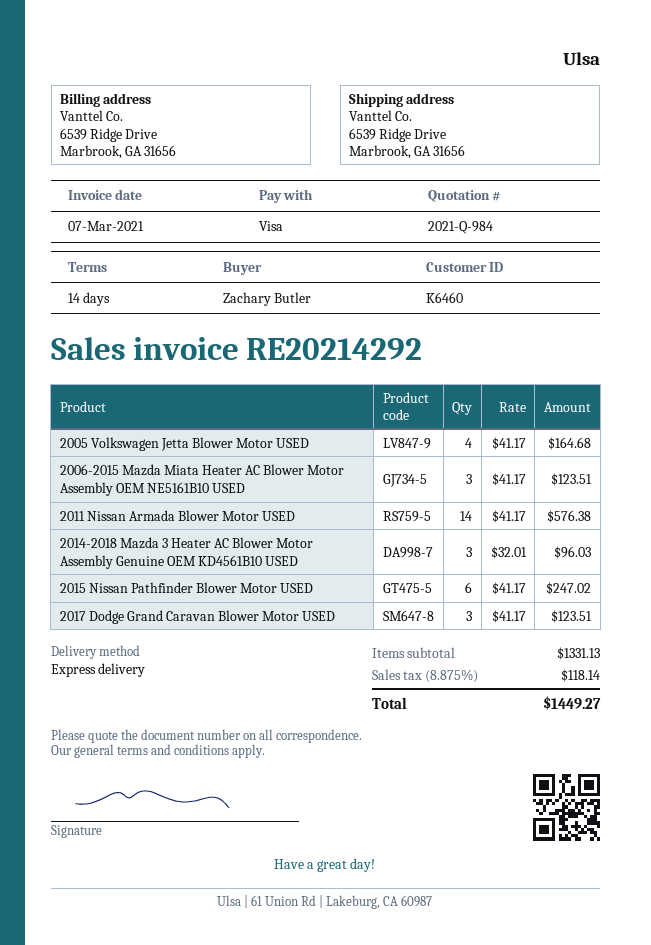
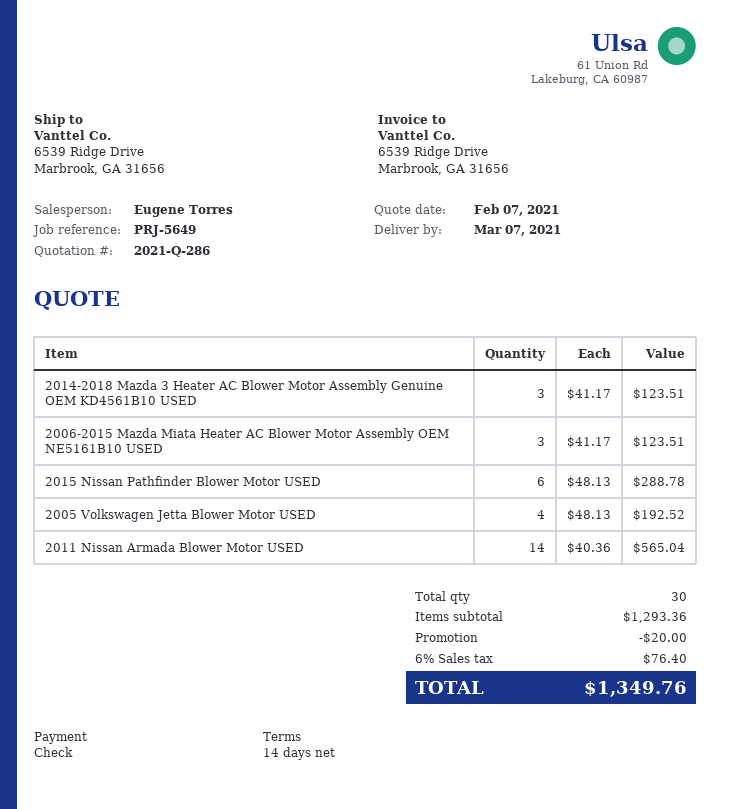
quote number: 2021-Q-984 -> 2021-Q-286
payment method: Visa -> cheque
2005 Volkswagen Jetta Blower Motor USED: 4 x 41.17 = 164.68 -> 4 x 48.13 = 192.52
2011 Nissan Armada Blower Motor USED: 14 x 41.17 = 576.38 -> 14 x 40.36 = 565.04
2014-2018 Mazda 3 Heater AC Blower Motor Assembly Genuine OEM KD4561B10 USED: 3 x 32.01 = 96.03 -> 3 x 41.17 = 123.51
2015 Nissan Pathfinder Blower Motor USED: 6 x 41.17 = 247.02 -> 6 x 48.13 = 288.78
2017 Dodge Grand Caravan Blower Motor USED: 3 x 41.17 = 123.51 -> none
subtotal: 1331.13 -> 1293.36
discount: none -> 20.00
tax: 8.875% = 118.14 -> 6% = 76.40
total: 1449.27 -> 1349.76

